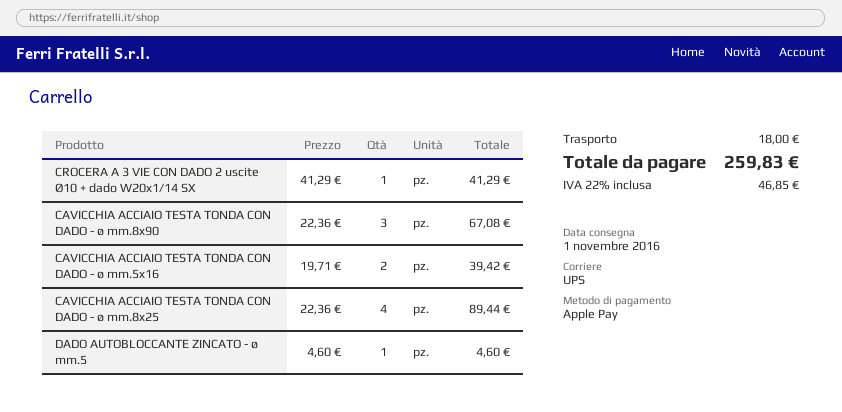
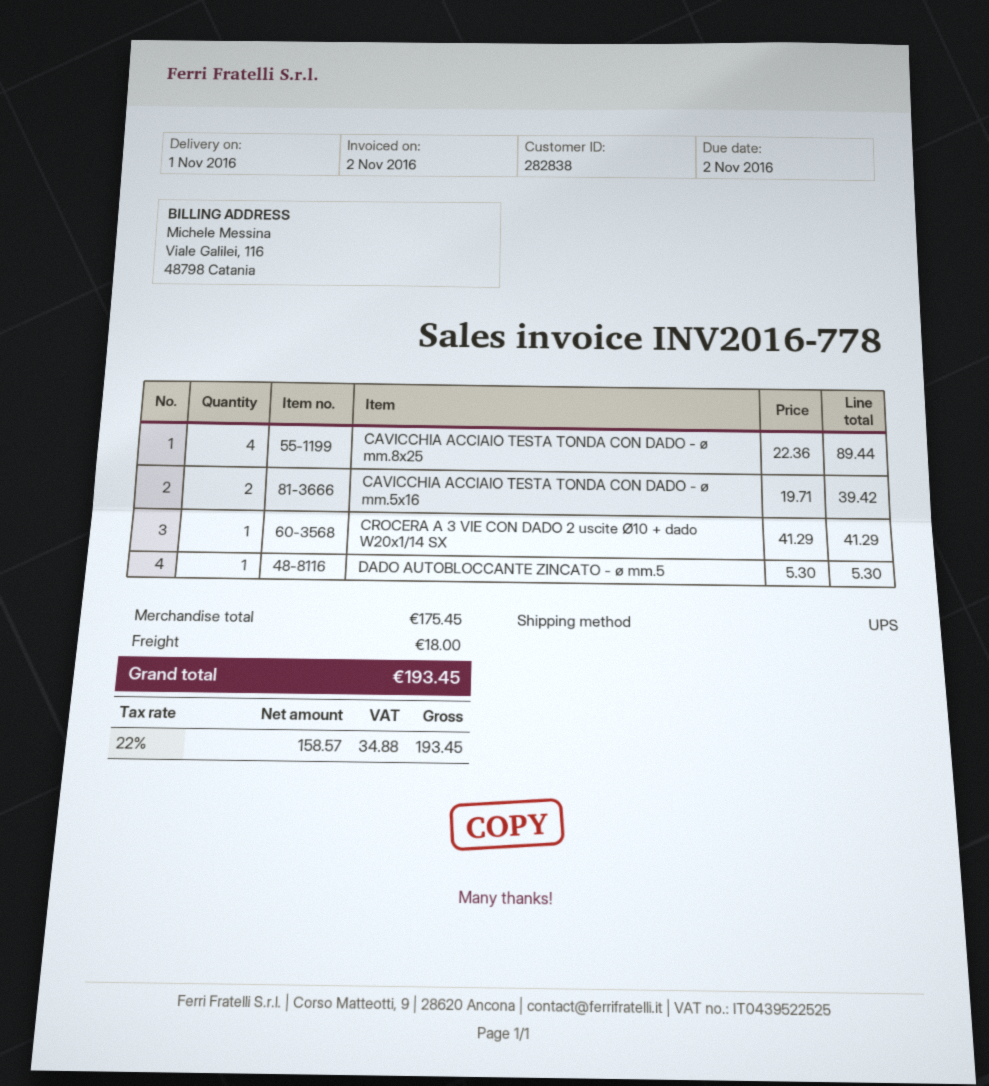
CAVICCHIA ACCIAIO TESTA TONDA CON DADO - ø mm.8x90: 3 x 22.36 = 67.08 -> none
DADO AUTOBLOCCANTE ZINCATO - ø mm.5: 1 x 4.60 = 4.60 -> 1 x 5.30 = 5.30
tax: 22% = 46.85 -> 22% = 34.88
total: 259.83 -> 193.45

